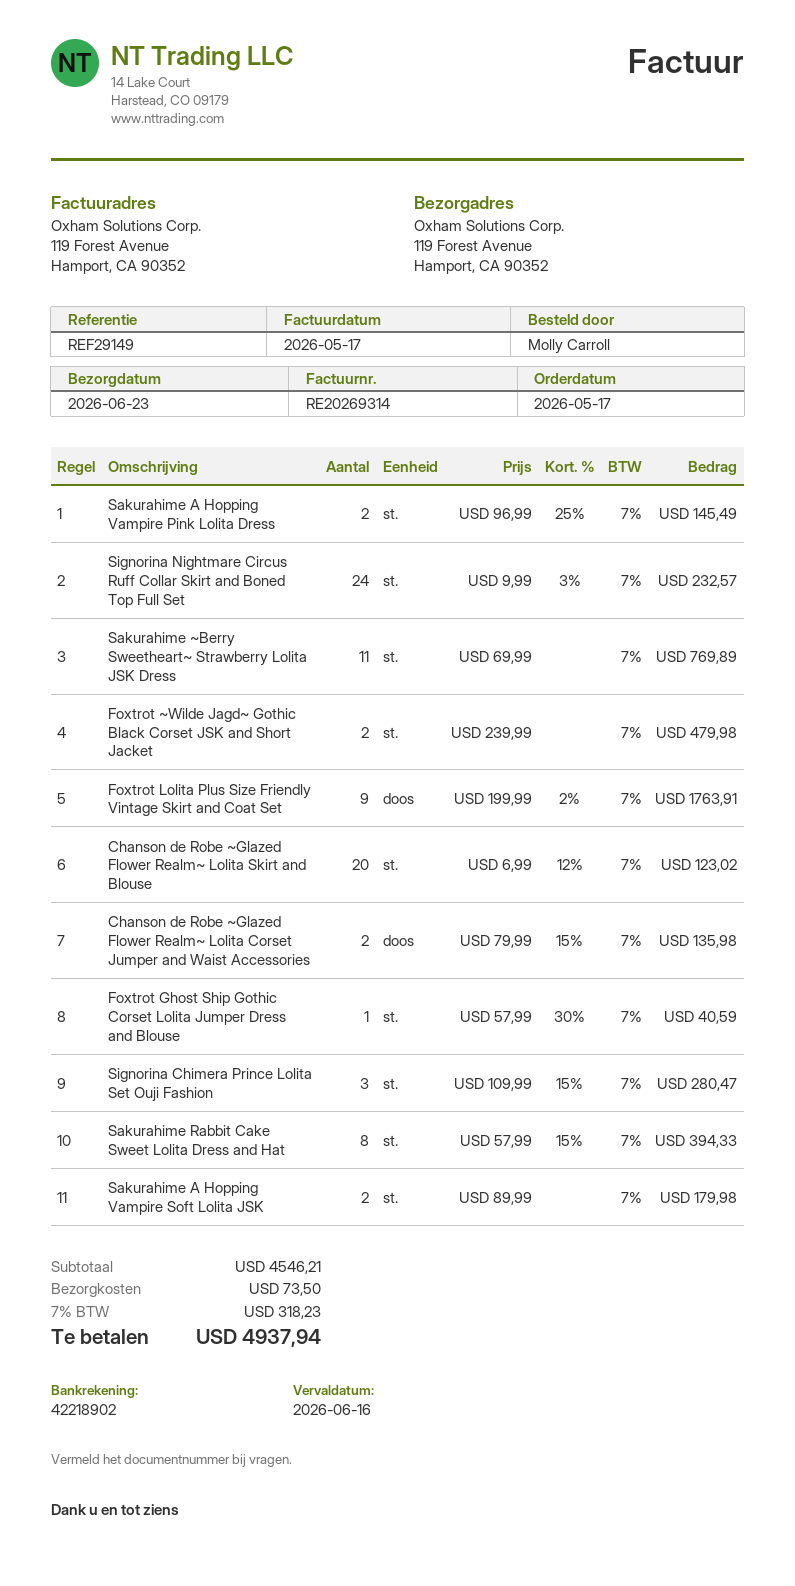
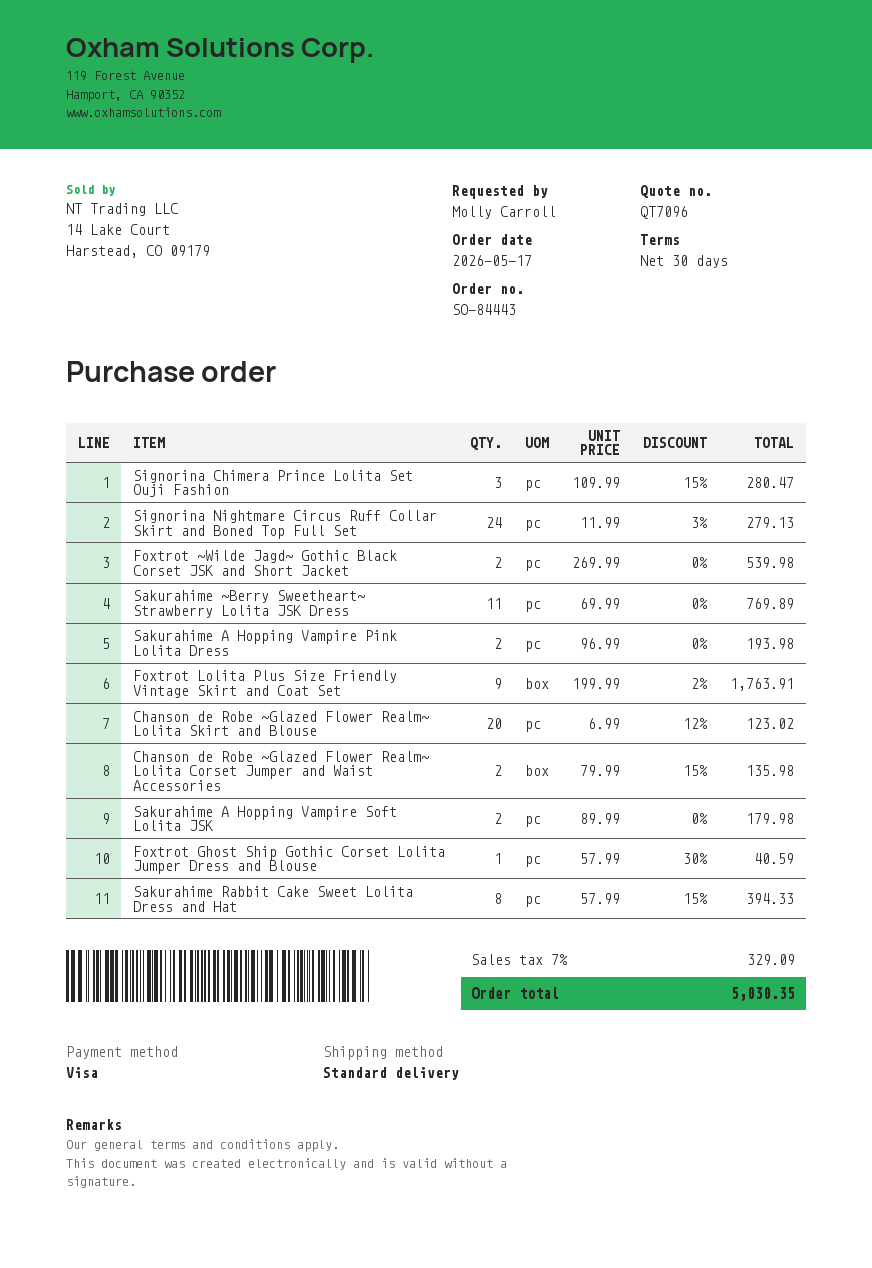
Sakurahime A Hopping Vampire Pink Lolita Dress: 2 x 96.99 - 25% = 145.49 -> 2 x 96.99 = 193.98
Signorina Nightmare Circus Ruff Collar Skirt and Boned Top Full Set: 24 x 9.99 - 3% = 232.57 -> 24 x 11.99 - 3% = 279.13
Foxtrot ~Wilde Jagd~ Gothic Black Corset JSK and Short Jacket: 2 x 239.99 = 479.98 -> 2 x 269.99 = 539.98
shipping: 73.50 -> none
tax: 7% = 318.23 -> 7% = 329.09
total: 4937.94 -> 5030.35

